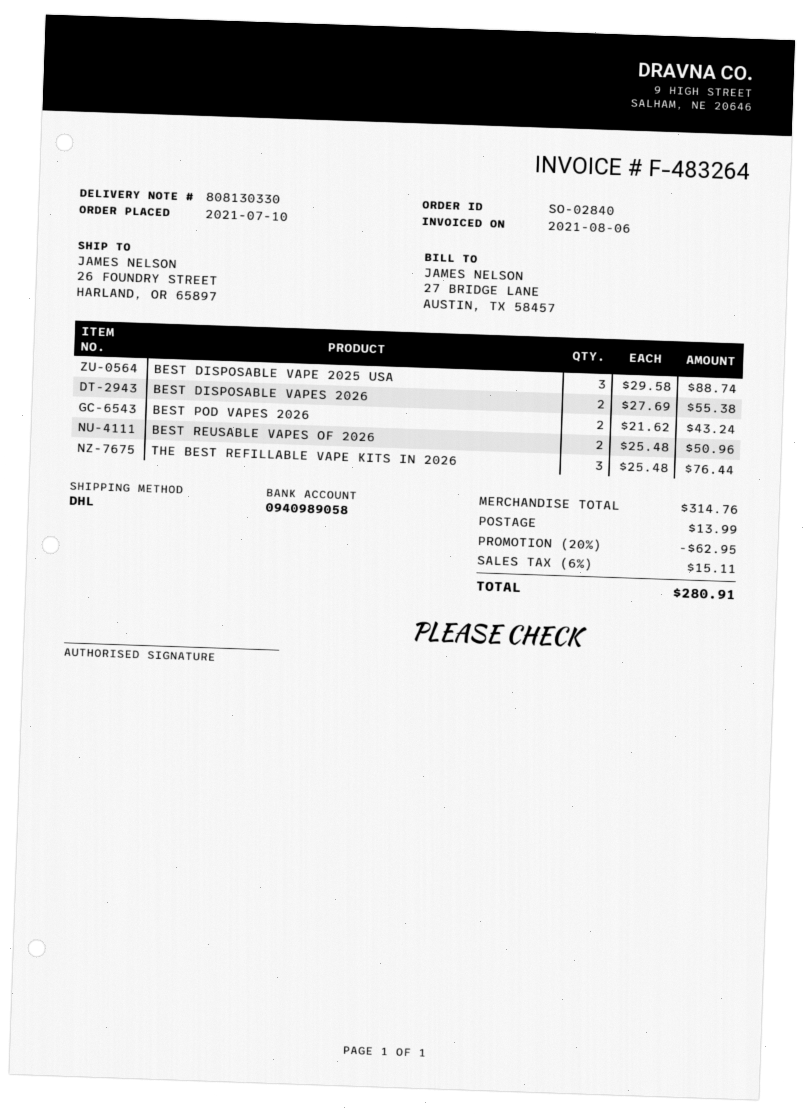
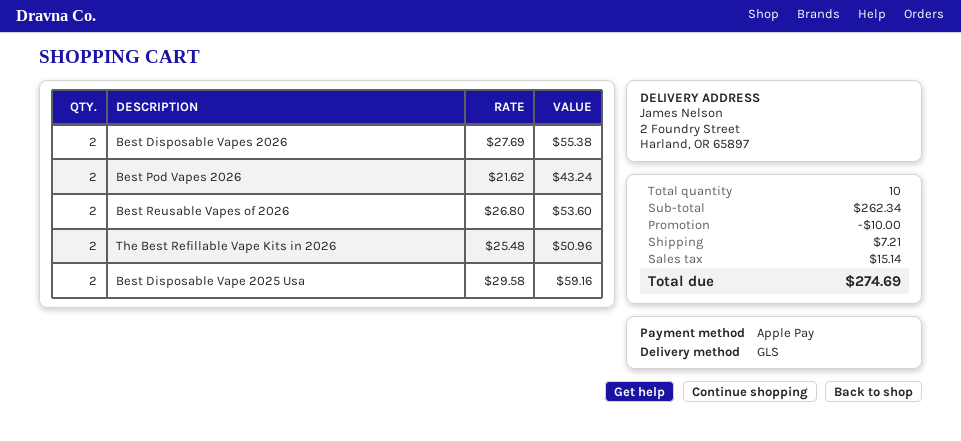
shipping method: DHL -> GLS
ship to: 26 FOUNDRY STREET, HARLAND, OR 65897 -> 2 Foundry Street, Harland, OR 65897
BEST DISPOSABLE VAPE 2025 USA: 3 x 29.58 = 88.74 -> 2 x 29.58 = 59.16
BEST REUSABLE VAPES OF 2026: 2 x 25.48 = 50.96 -> 2 x 26.80 = 53.60
THE BEST REFILLABLE VAPE KITS IN 2026: 3 x 25.48 = 76.44 -> 2 x 25.48 = 50.96
subtotal: 314.76 -> 262.34
discount: 62.95 -> 10.00
shipping: 13.99 -> 7.21
tax: 15.11 -> 15.14
total: 280.91 -> 274.69

